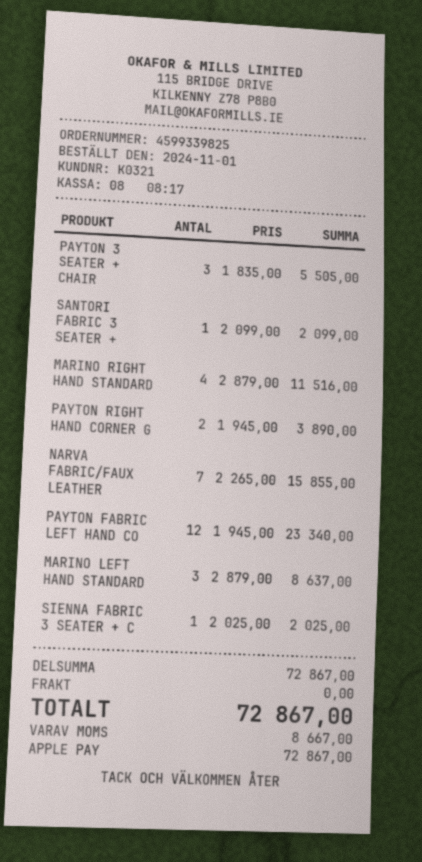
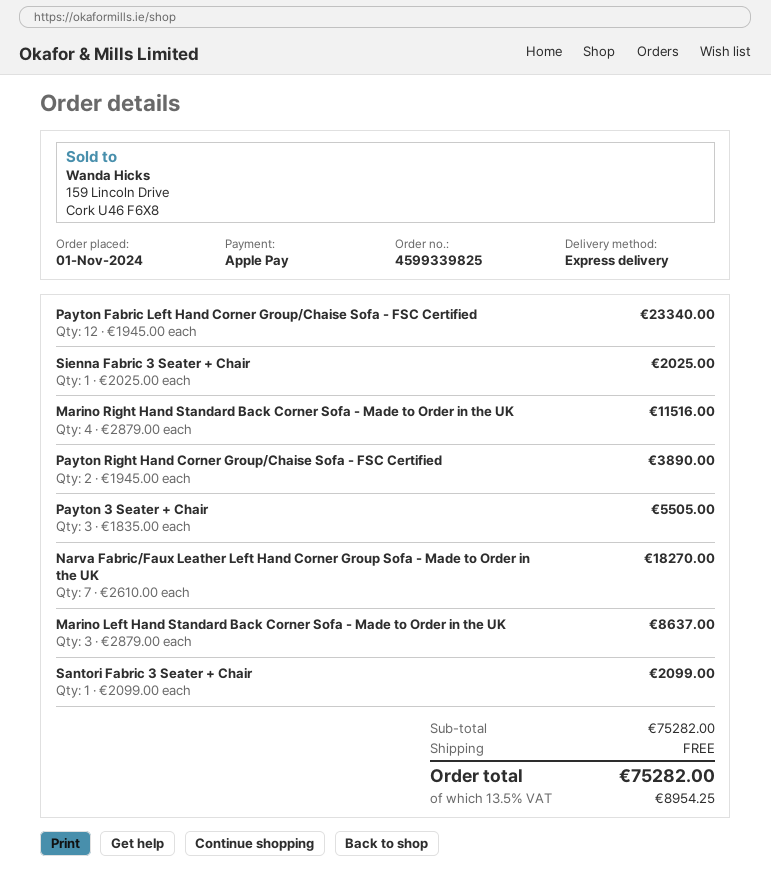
NARVA FABRIC/FAUX LEATHER: 7 x 2265.00 = 15855.00 -> 7 x 2610.00 = 18270.00
subtotal: 72867.00 -> 75282.00
tax: 8667.00 -> 8954.25
total: 72867.00 -> 75282.00

